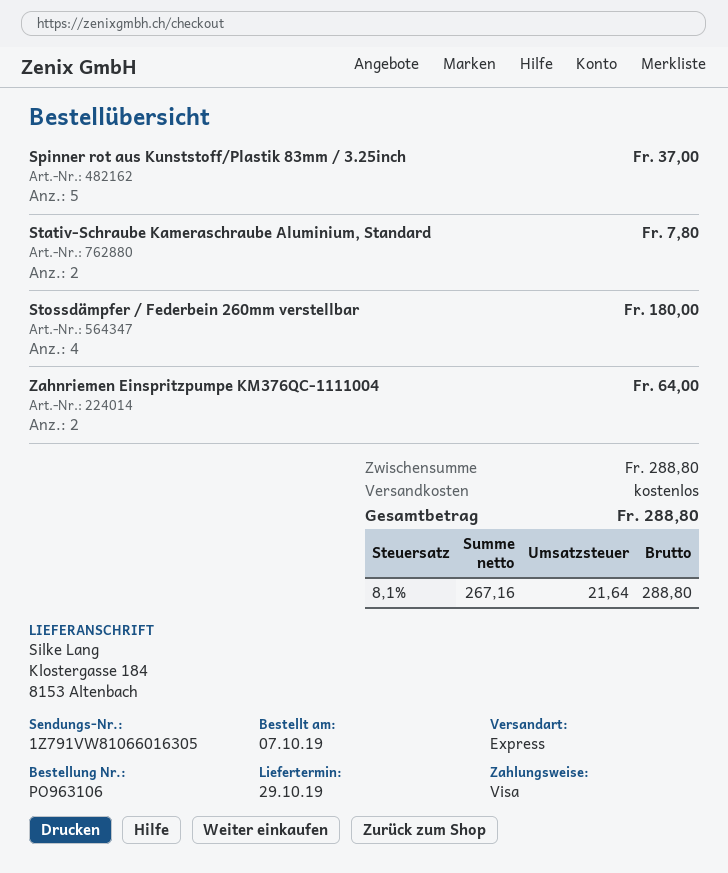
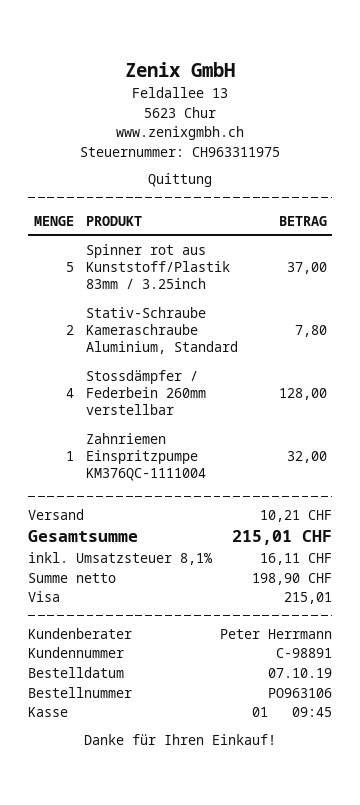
Stossdämpfer / Federbein 260mm verstellbar: 4 for 180.00 -> 4 for 128.00
Zahnriemen Einspritzpumpe KM376QC-1111004: 2 for 64.00 -> 1 for 32.00
shipping: 0.00 -> 10.21
net: 267.16 -> 198.90
tax: 8.1% = 21.64 -> 8.1% = 16.11
total: 288.80 -> 215.01

